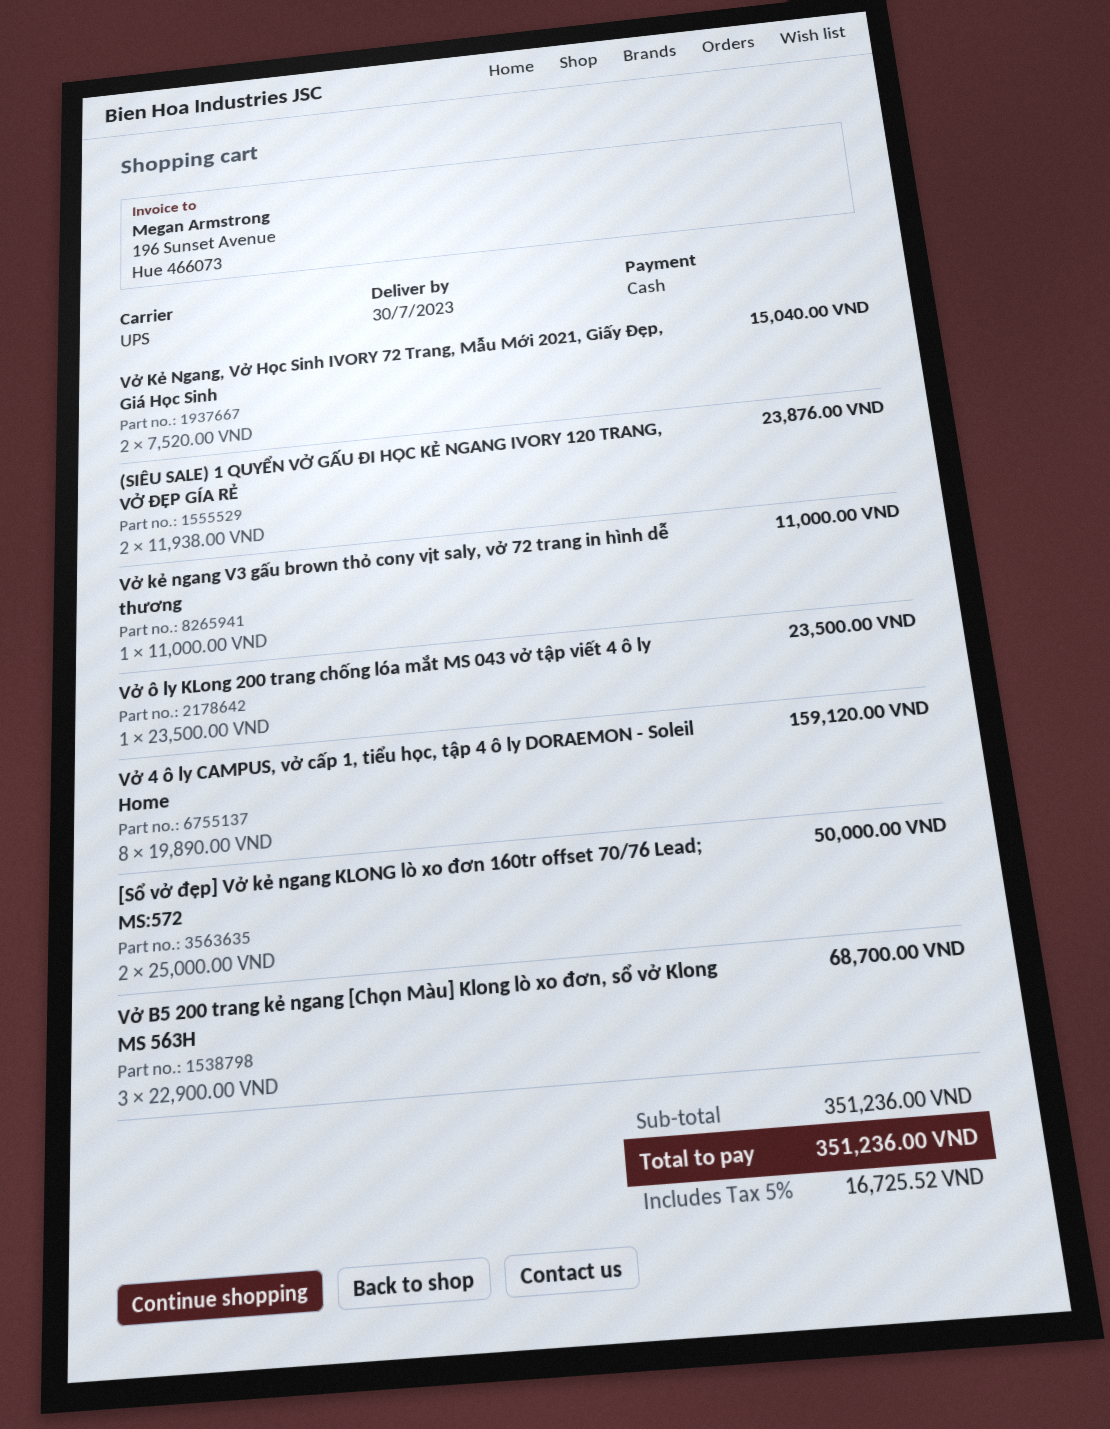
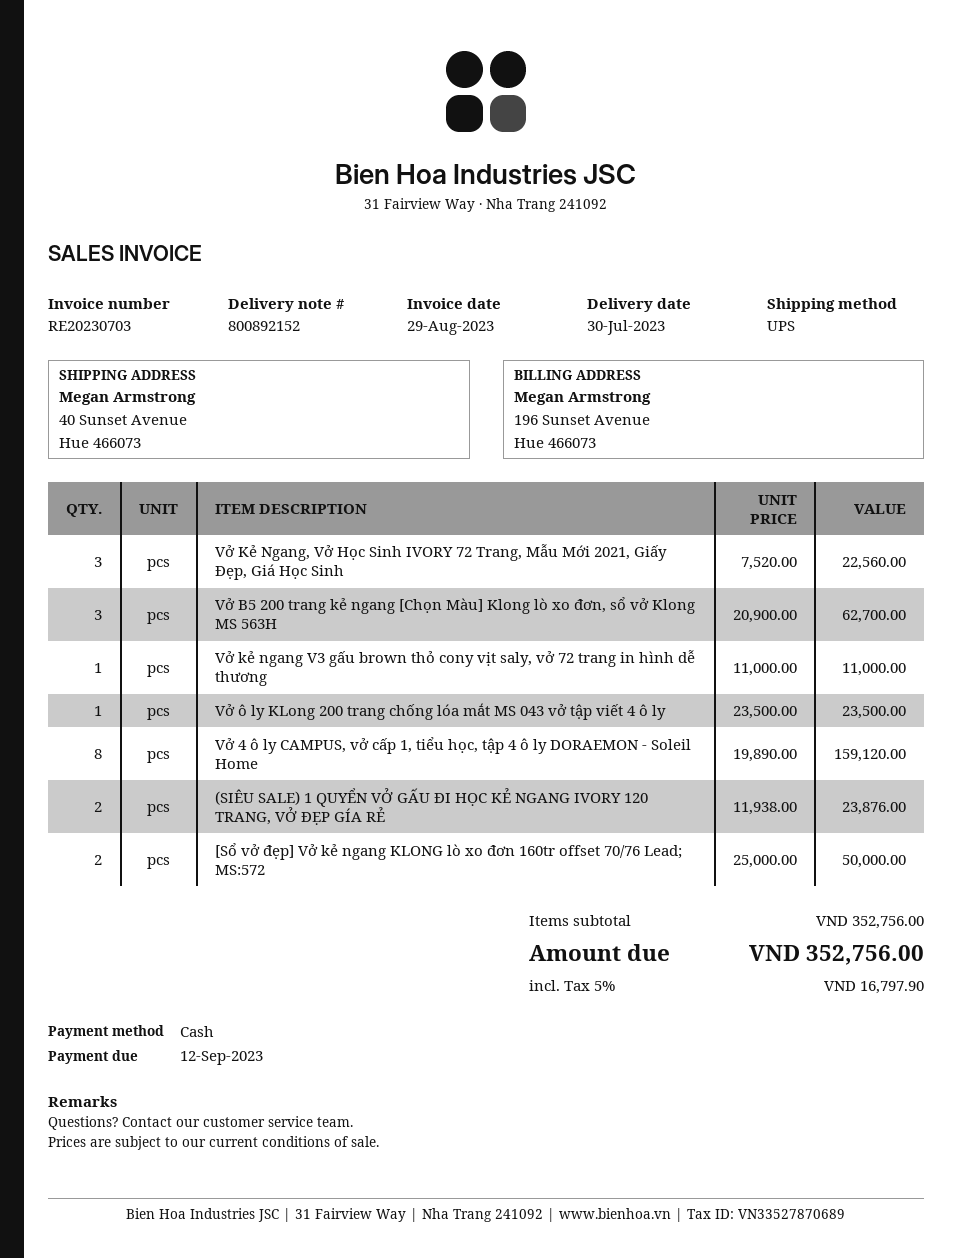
Vở Kẻ Ngang, Vở Học Sinh IVORY 72 Trang, Mẫu Mới 2021, Giấy Đẹp, Giá Học Sinh: 2 x 7520.00 = 15040.00 -> 3 x 7520.00 = 22560.00
Vở B5 200 trang kẻ ngang [Chọn Màu] Klong lò xo đơn, sổ vở Klong MS 563H: 3 x 22900.00 = 68700.00 -> 3 x 20900.00 = 62700.00
subtotal: 351236.00 -> 352756.00
tax: 5% = 16725.52 -> 5% = 16797.90
total: 351236.00 -> 352756.00

